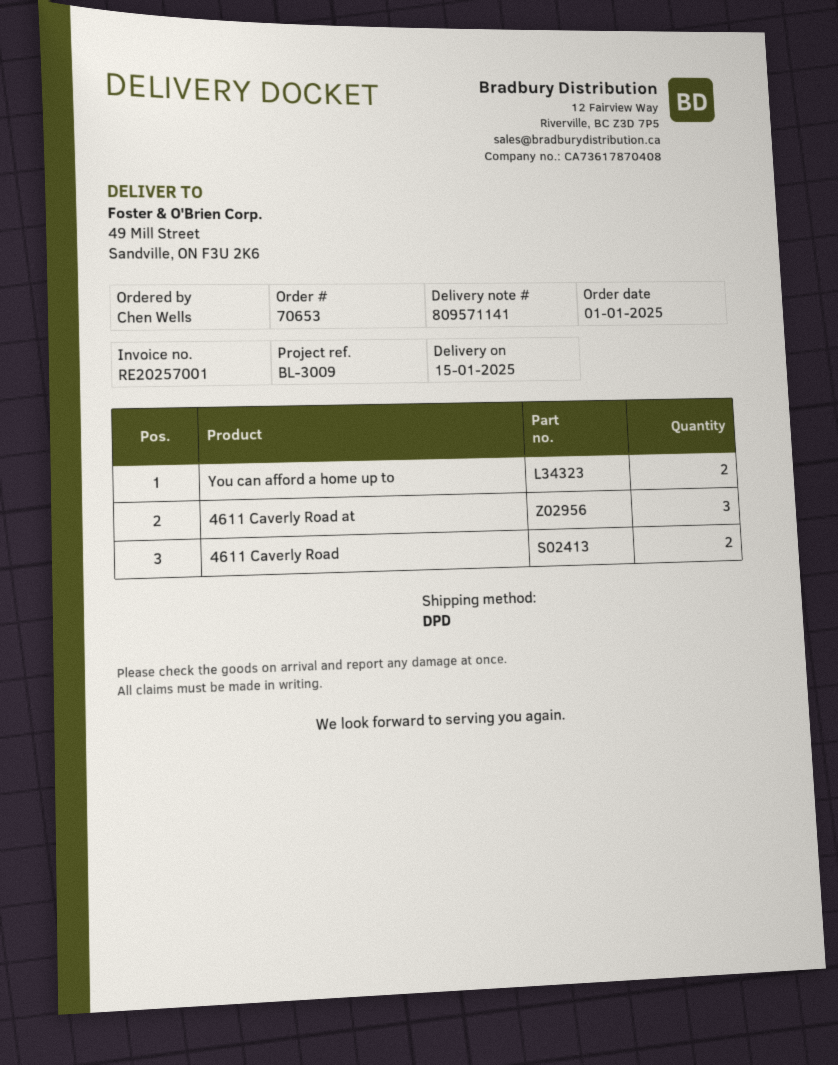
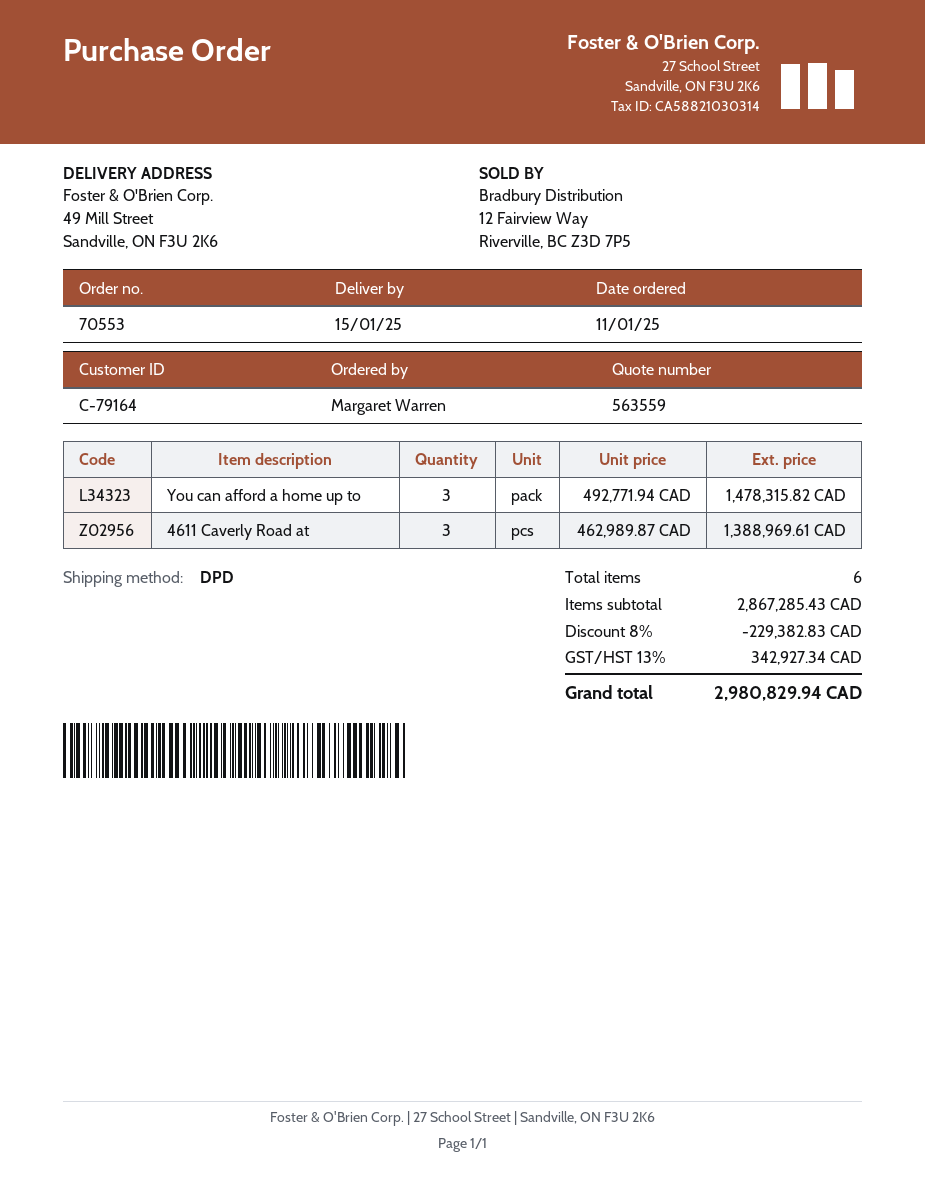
order number: 70653 -> 70553
order date: 2025-01-01 -> 2025-01-11
ordered by: Chen Wells -> Margaret Warren
You can afford a home up to: 2 -> 3
4611 Caverly Road: 2 -> none

